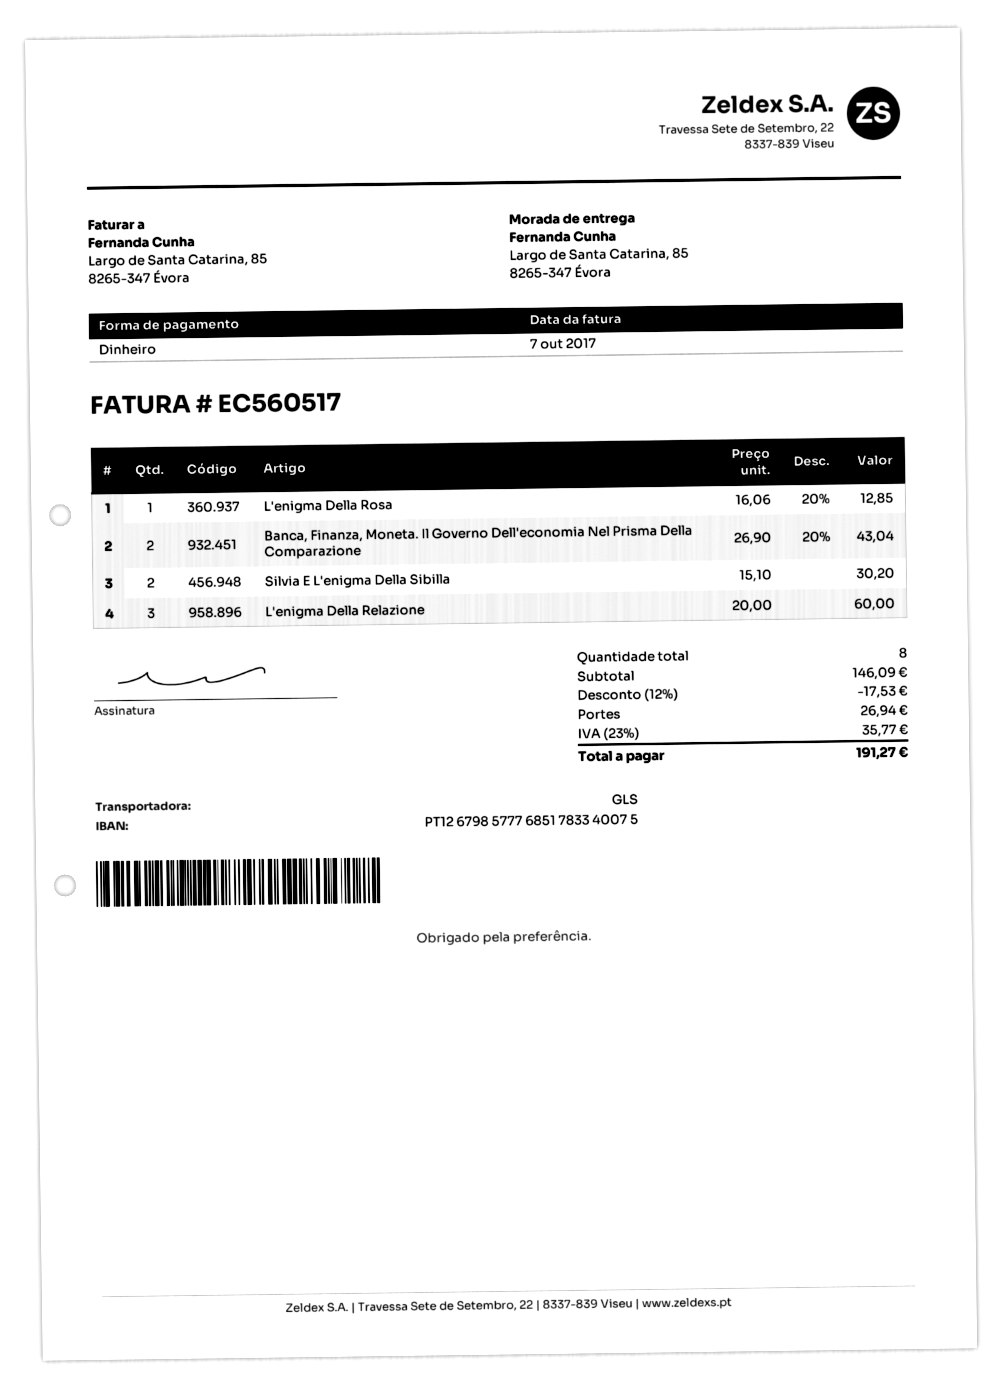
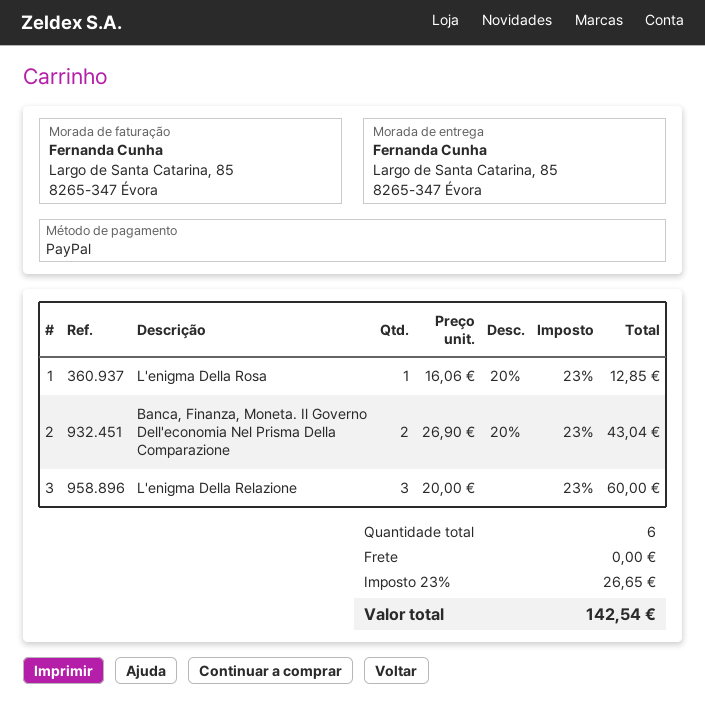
payment method: cash -> PayPal
Silvia E L'enigma Della Sibilla: 2 x 15.10 = 30.20 -> none
total quantity: 8 -> 6
discount: 12% = 17.53 -> none
shipping: 26.94 -> 0.00
tax: 23% = 35.77 -> 23% = 26.65
total: 191.27 -> 142.54

